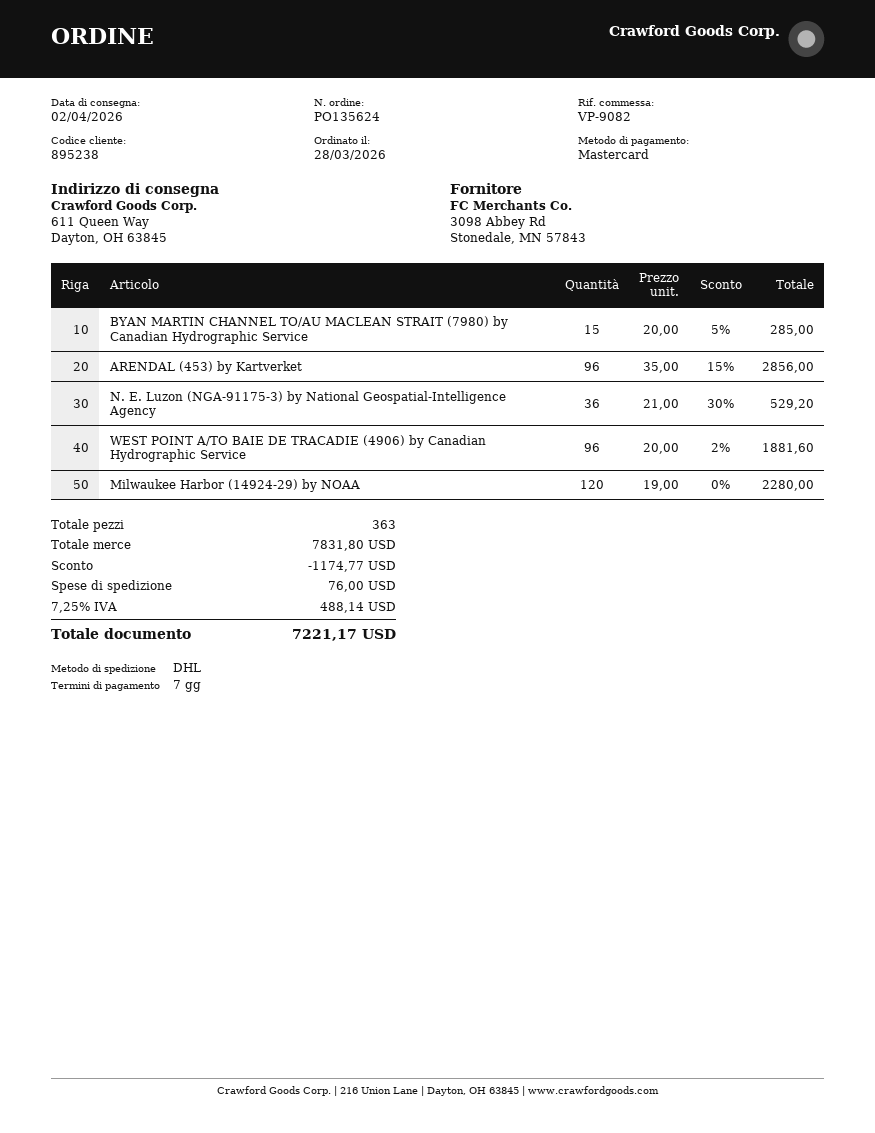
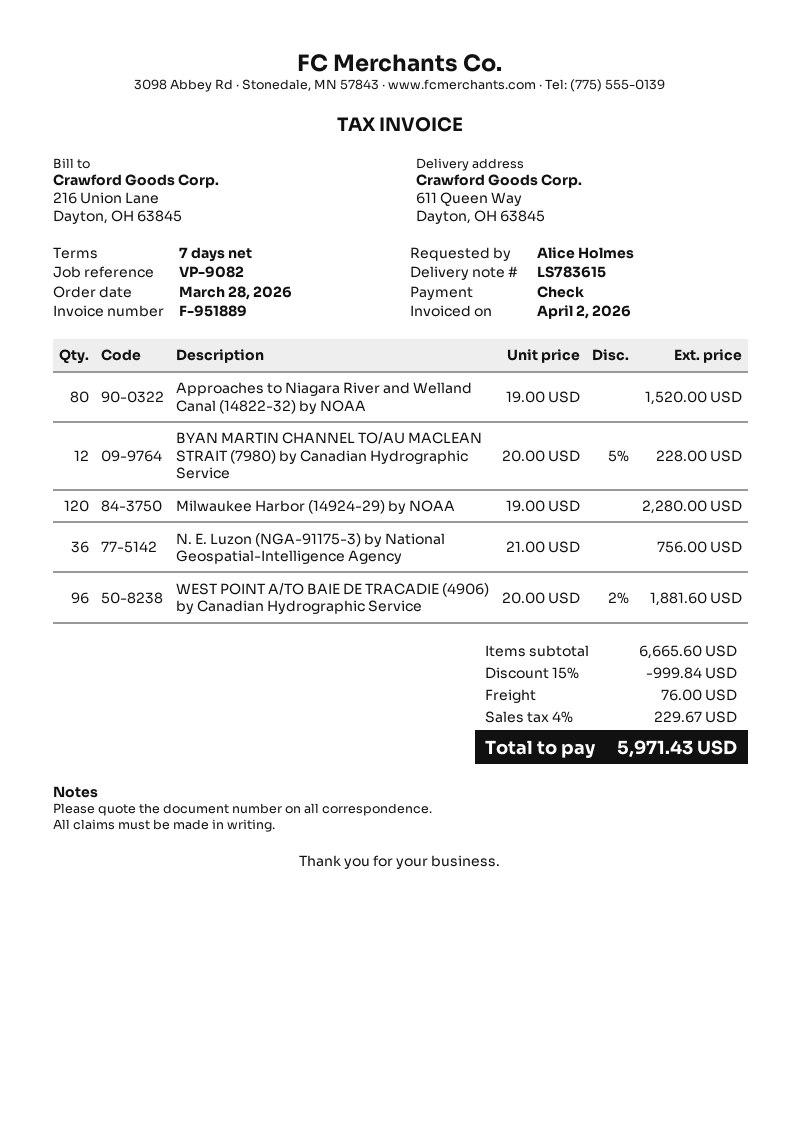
payment method: Mastercard -> cheque
BYAN MARTIN CHANNEL TO/AU MACLEAN STRAIT (7980) by Canadian Hydrographic Service: 15 x 20.00 - 5% = 285.00 -> 12 x 20.00 - 5% = 228.00
ARENDAL (453) by Kartverket: 96 x 35.00 - 15% = 2856.00 -> none
N. E. Luzon (NGA-91175-3) by National Geospatial-Intelligence Agency: 36 x 21.00 - 30% = 529.20 -> 36 x 21.00 = 756.00
Approaches to Niagara River and Welland Canal (14822-32) by NOAA: none -> 80 x 19.00 = 1520.00
subtotal: 7831.80 -> 6665.60
discount: 1174.77 -> 999.84
tax: 7.25% = 488.14 -> 4% = 229.67
total: 7221.17 -> 5971.43

